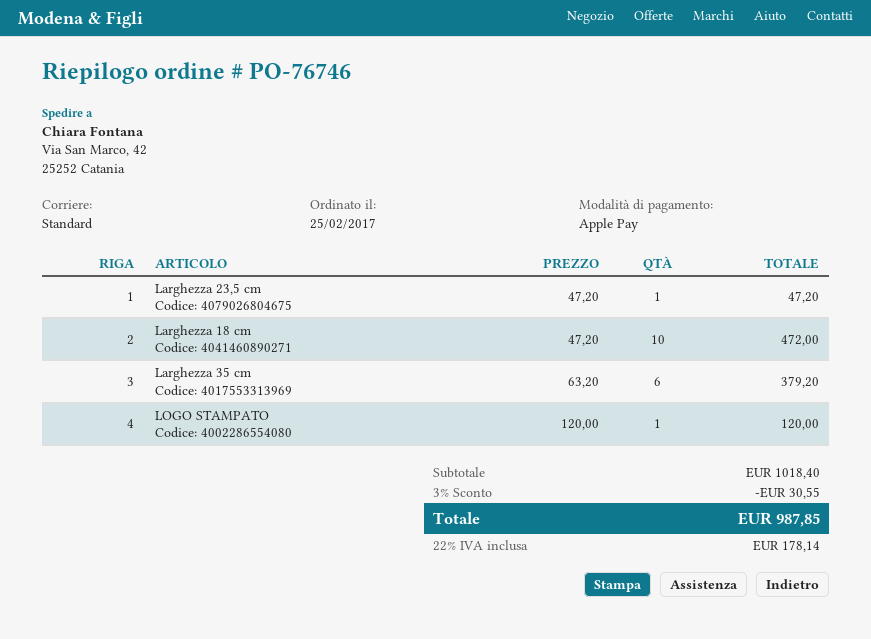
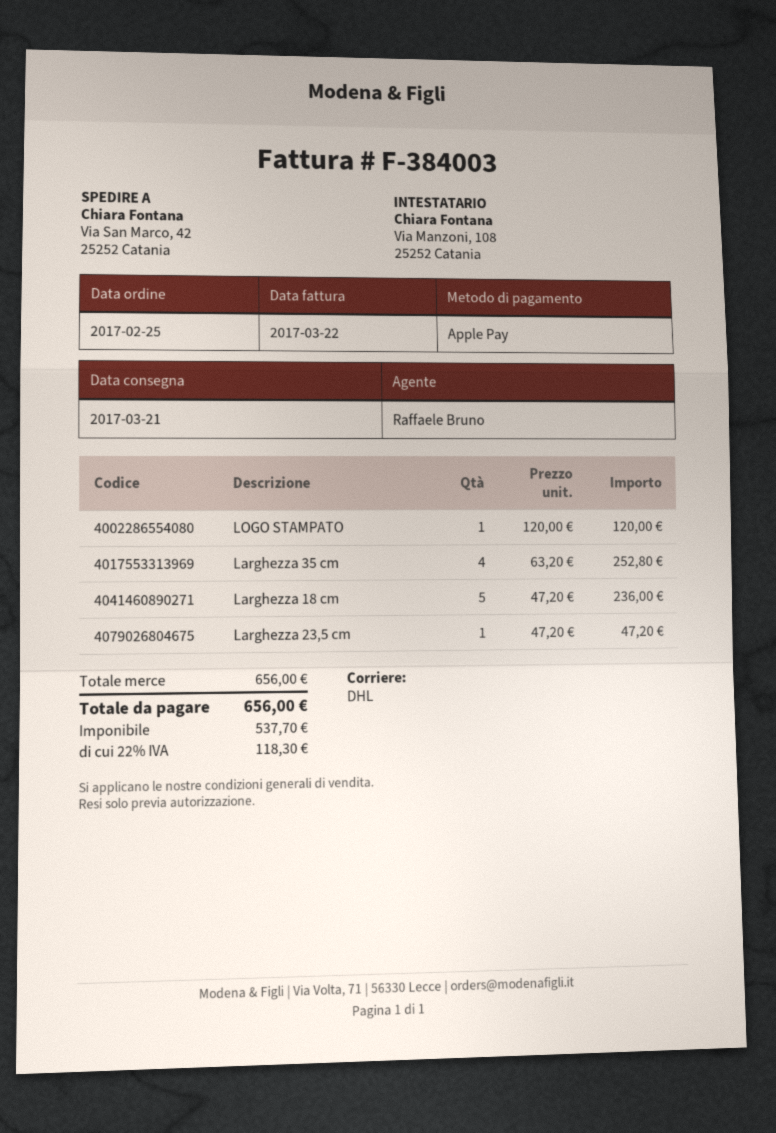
shipping method: standard -> DHL
Larghezza 18 cm: 10 x 47.20 = 472.00 -> 5 x 47.20 = 236.00
Larghezza 35 cm: 6 x 63.20 = 379.20 -> 4 x 63.20 = 252.80
subtotal: 1018.40 -> 656.00
discount: 3% = 30.55 -> none
tax: 22% = 178.14 -> 22% = 118.30
total: 987.85 -> 656.00

